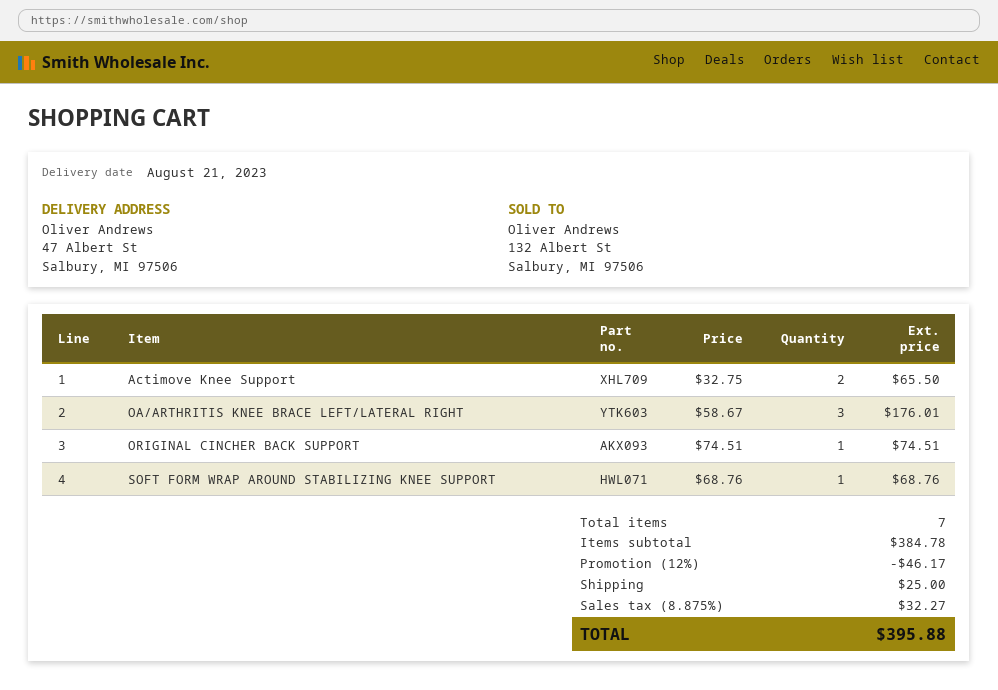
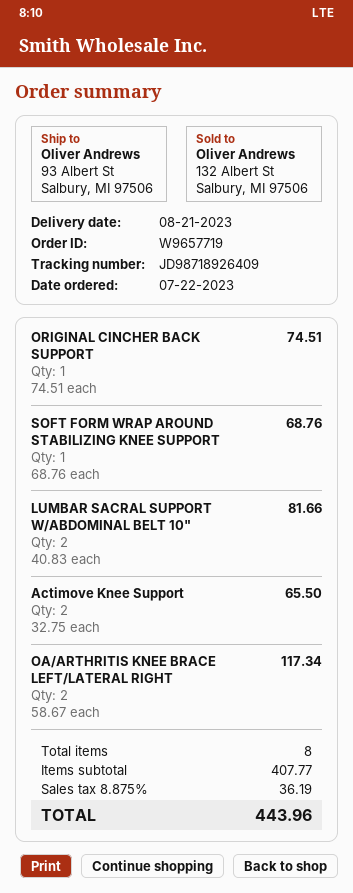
ship to: 47 Albert St, Salbury, MI 97506 -> 93 Albert St, Salbury, MI 97506
OA/ARTHRITIS KNEE BRACE LEFT/LATERAL RIGHT: 3 x 58.67 = 176.01 -> 2 x 58.67 = 117.34
LUMBAR SACRAL SUPPORT W/ABDOMINAL BELT 10": none -> 2 x 40.83 = 81.66
total quantity: 7 -> 8
subtotal: 384.78 -> 407.77
discount: 12% = 46.17 -> none
shipping: 25.00 -> none
tax: 8.875% = 32.27 -> 8.875% = 36.19
total: 395.88 -> 443.96

